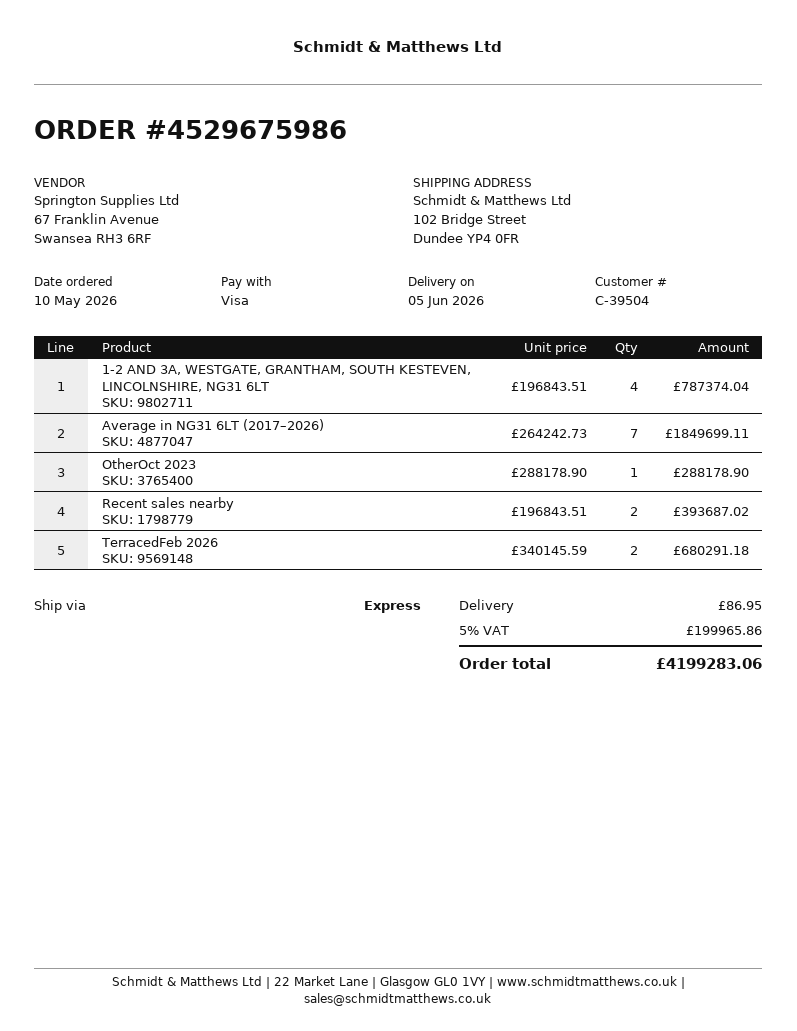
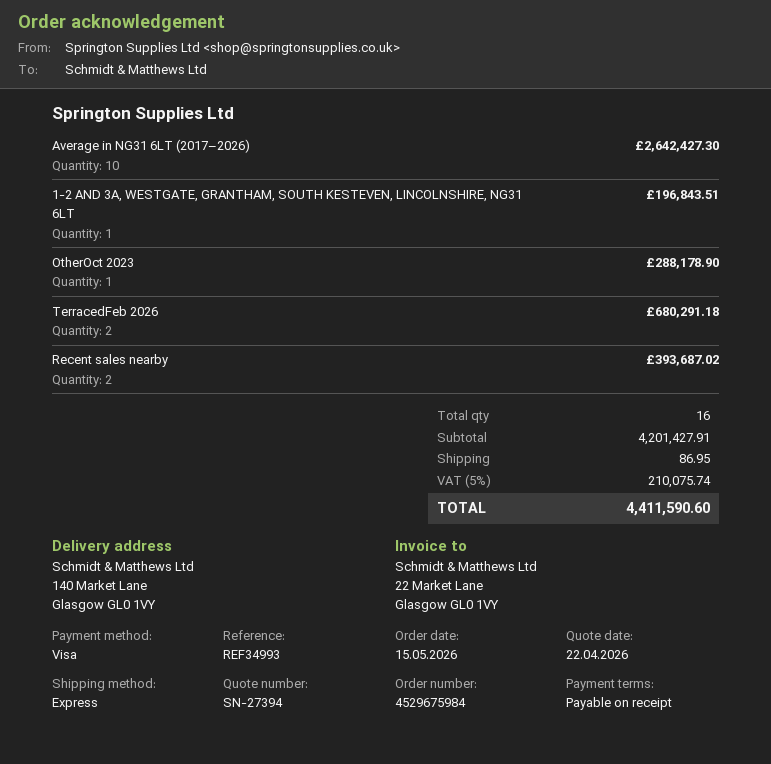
order number: 4529675986 -> 4529675984
order date: 2026-05-10 -> 2026-05-15
ship to: 102 Bridge Street, Dundee YP4 0FR -> 140 Market Lane, Glasgow GL0 1VY
1-2 AND 3A, WESTGATE, GRANTHAM, SOUTH KESTEVEN, LINCOLNSHIRE, NG31 6LT: 4 for 787374.04 -> 1 for 196843.51
Average in NG31 6LT (2017–2026): 7 for 1849699.11 -> 10 for 2642427.30
tax: 5% = 199965.86 -> 5% = 210075.74
total: 4199283.06 -> 4411590.60

